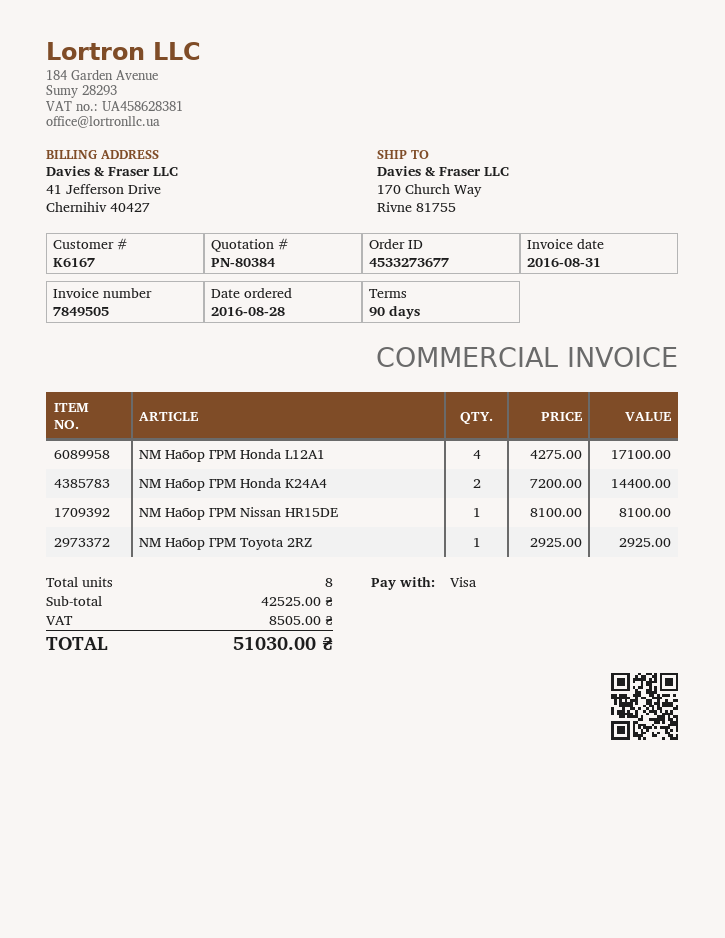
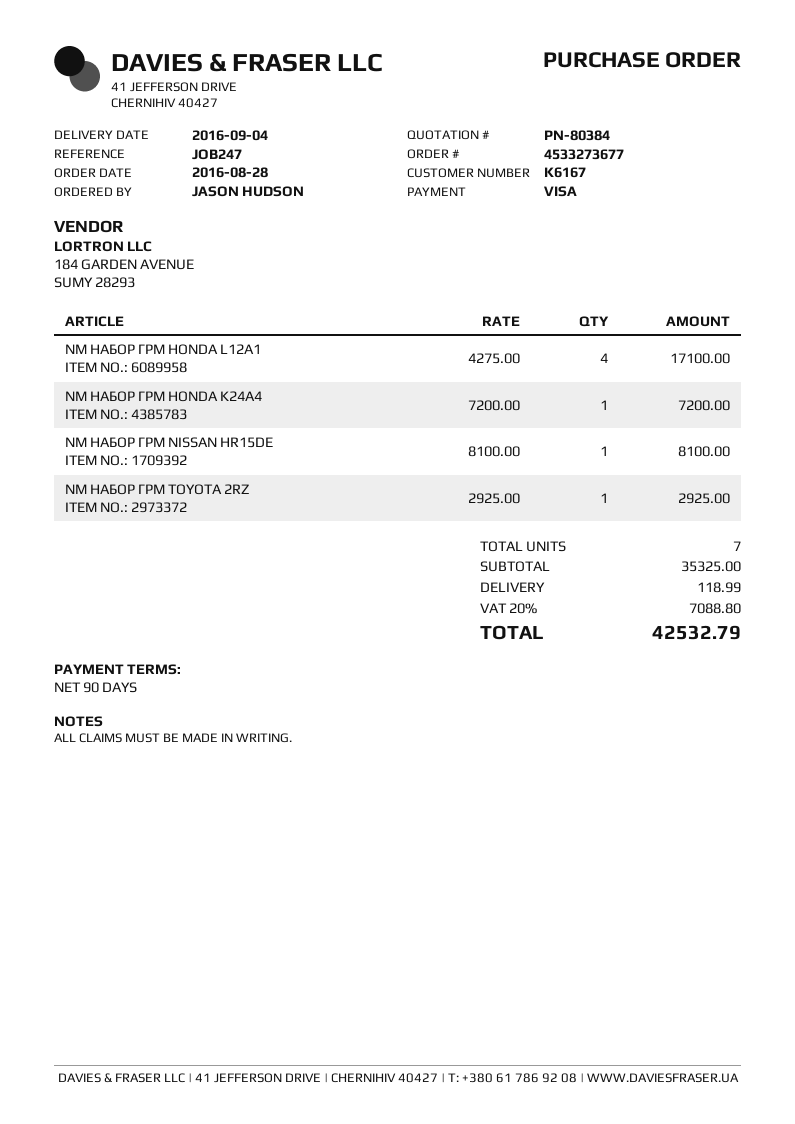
NM Набор ГРМ Honda K24A4: 2 x 7200.00 = 14400.00 -> 1 x 7200.00 = 7200.00
total quantity: 8 -> 7
subtotal: 42525.00 -> 35325.00
shipping: none -> 118.99
tax: 8505.00 -> 7088.80
total: 51030.00 -> 42532.79

